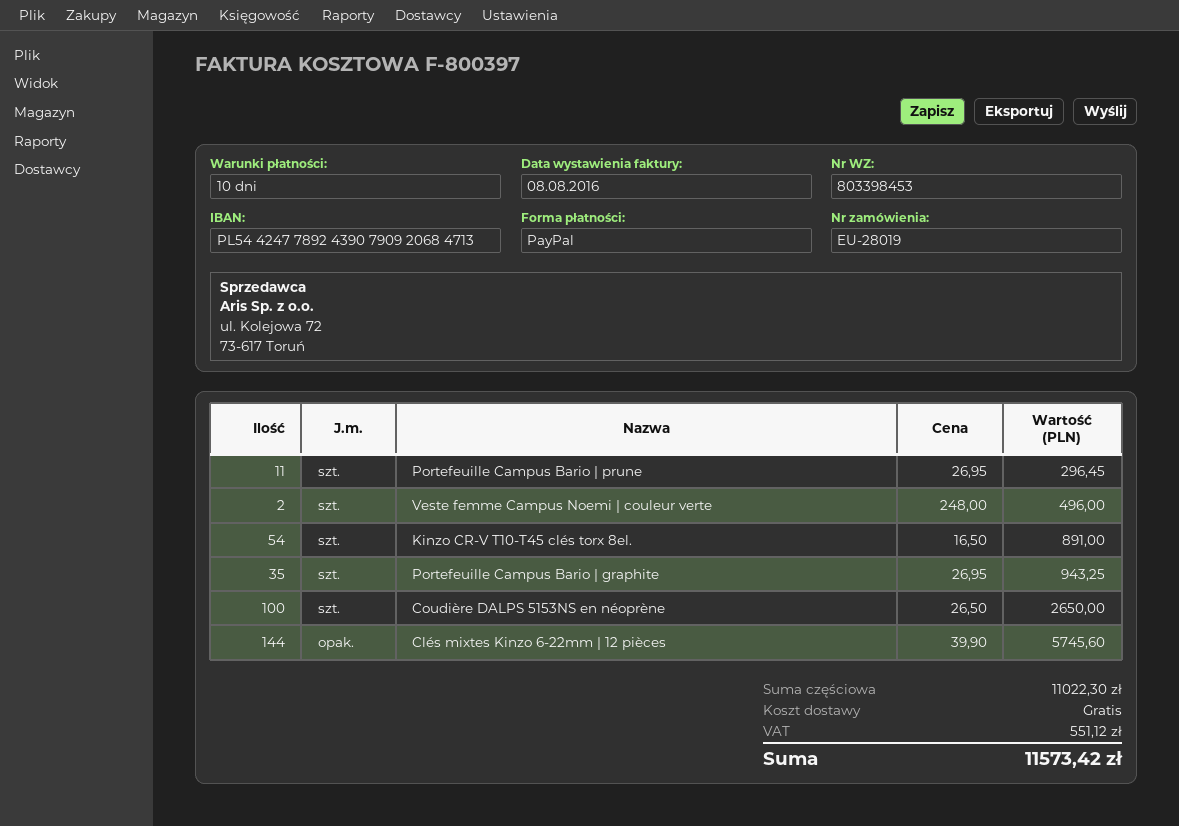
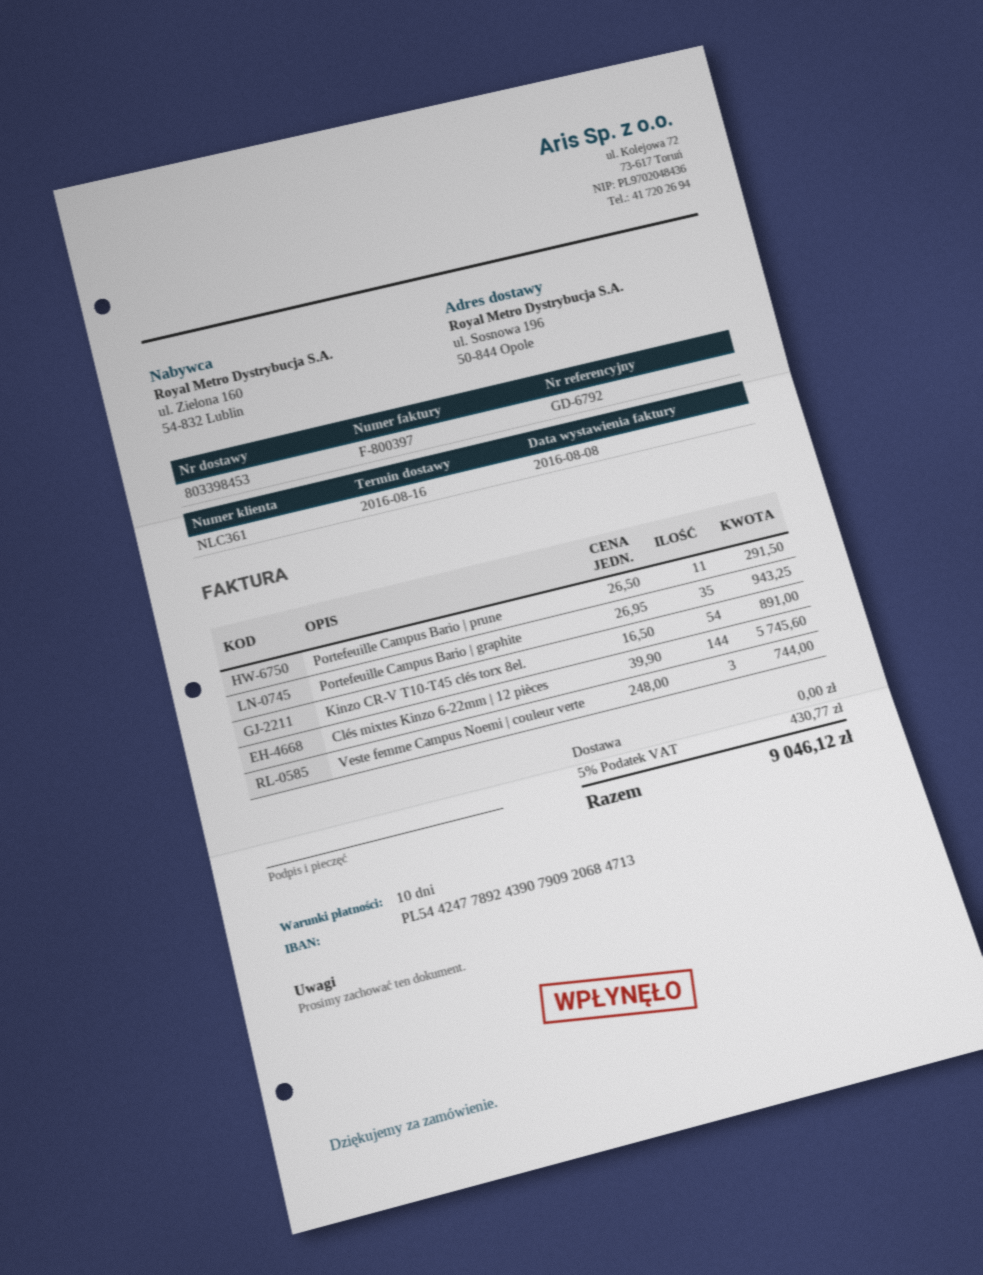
Portefeuille Campus Bario | prune: 11 x 26.95 = 296.45 -> 11 x 26.50 = 291.50
Veste femme Campus Noemi | couleur verte: 2 x 248.00 = 496.00 -> 3 x 248.00 = 744.00
Coudière DALPS 5153NS en néoprène: 100 x 26.50 = 2650.00 -> none
tax: 551.12 -> 430.77
total: 11573.42 -> 9046.12

